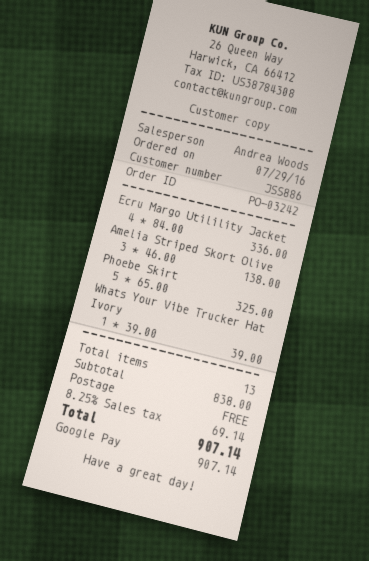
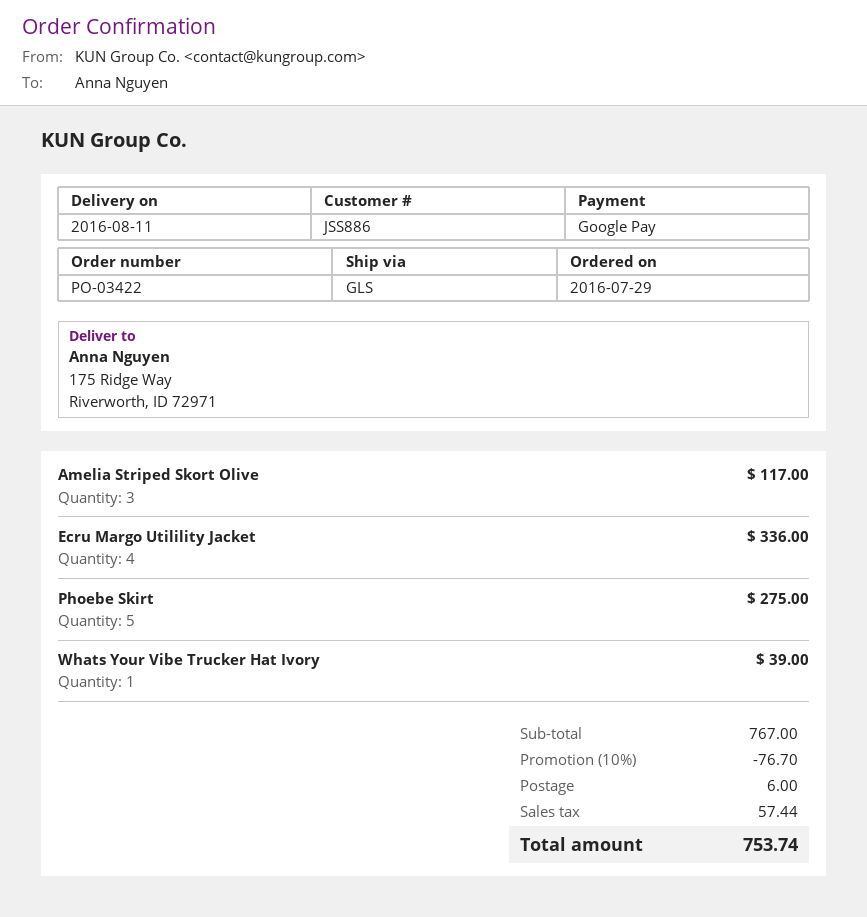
order number: PO-03242 -> PO-03422
Amelia Striped Skort Olive: 3 for 138.00 -> 3 for 117.00
Phoebe Skirt: 5 for 325.00 -> 5 for 275.00
subtotal: 838.00 -> 767.00
discount: none -> 10% = 76.70
shipping: 0.00 -> 6.00
tax: 69.14 -> 57.44
total: 907.14 -> 753.74

